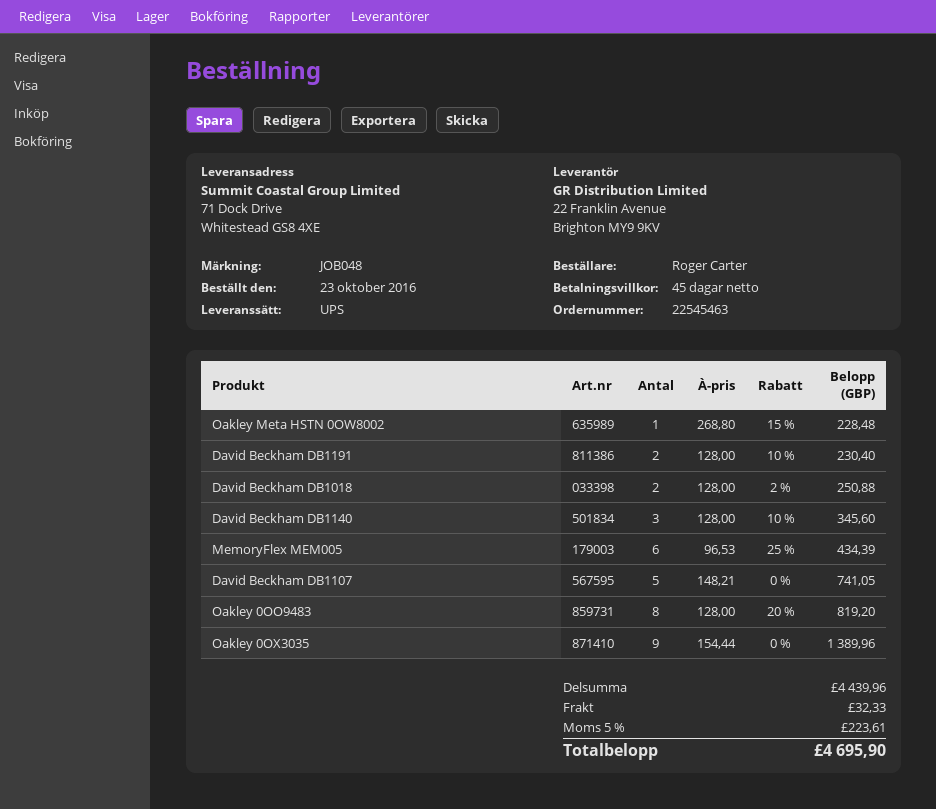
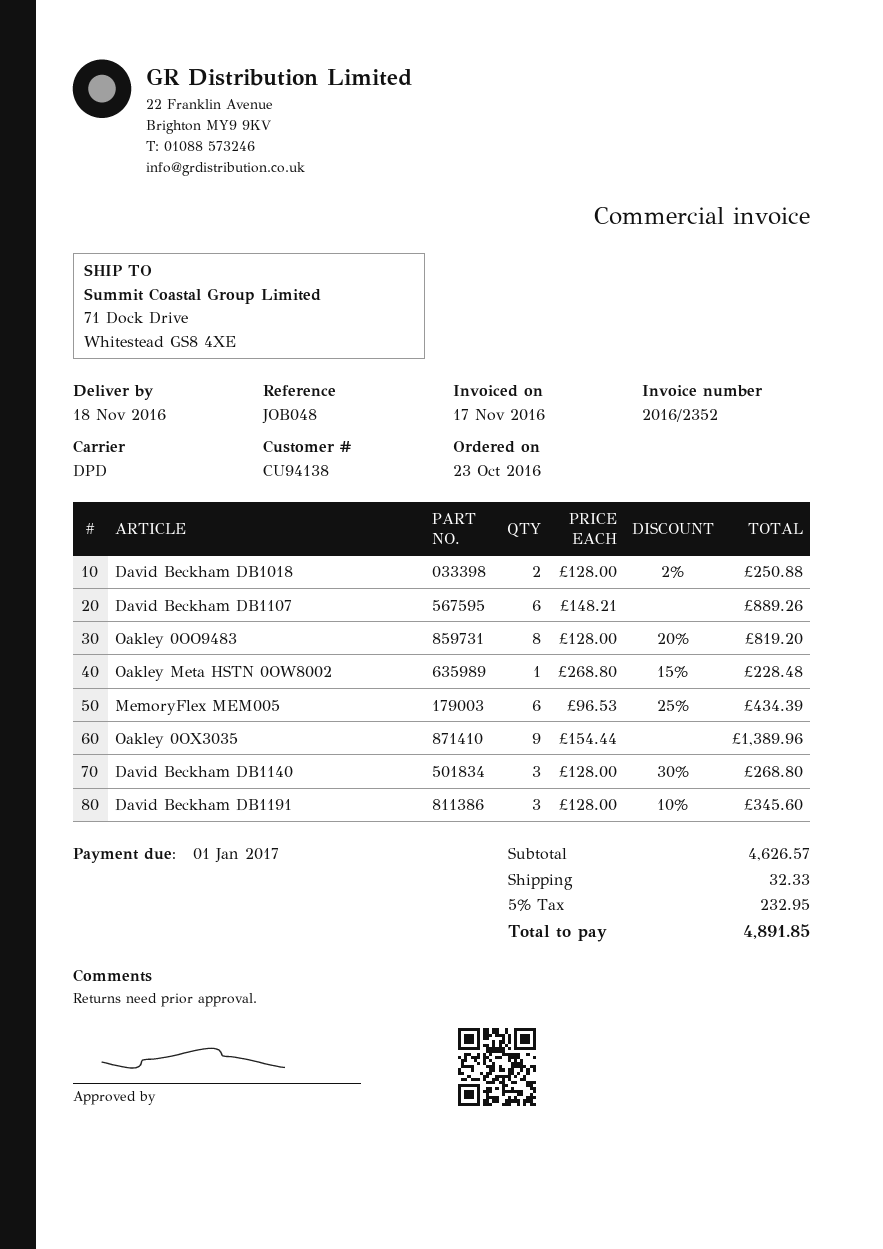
shipping method: UPS -> DPD
David Beckham DB1191: 2 x 128.00 - 10% = 230.40 -> 3 x 128.00 - 10% = 345.60
David Beckham DB1140: 3 x 128.00 - 10% = 345.60 -> 3 x 128.00 - 30% = 268.80
David Beckham DB1107: 5 x 148.21 = 741.05 -> 6 x 148.21 = 889.26
subtotal: 4439.96 -> 4626.57
tax: 5% = 223.61 -> 5% = 232.95
total: 4695.90 -> 4891.85

